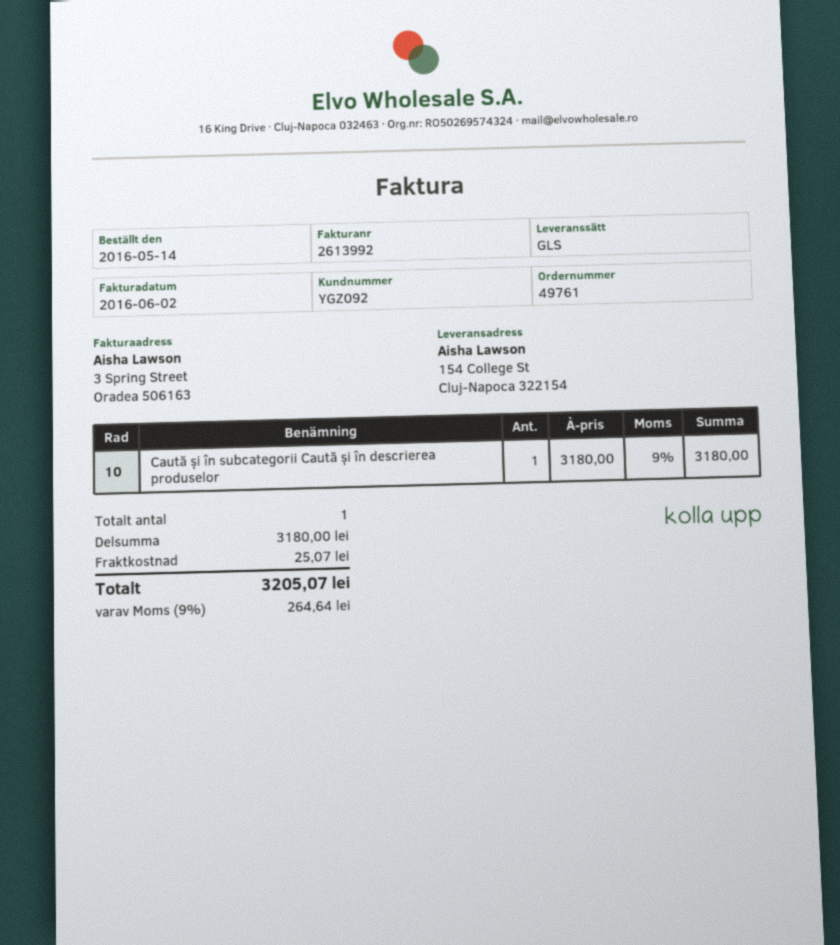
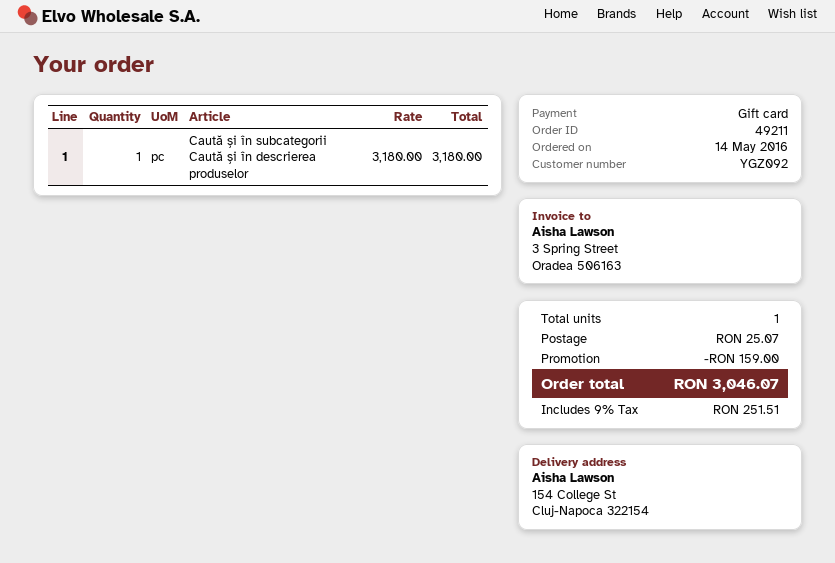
order number: 49761 -> 49211
discount: none -> 159.00
tax: 9% = 264.64 -> 9% = 251.51
total: 3205.07 -> 3046.07

